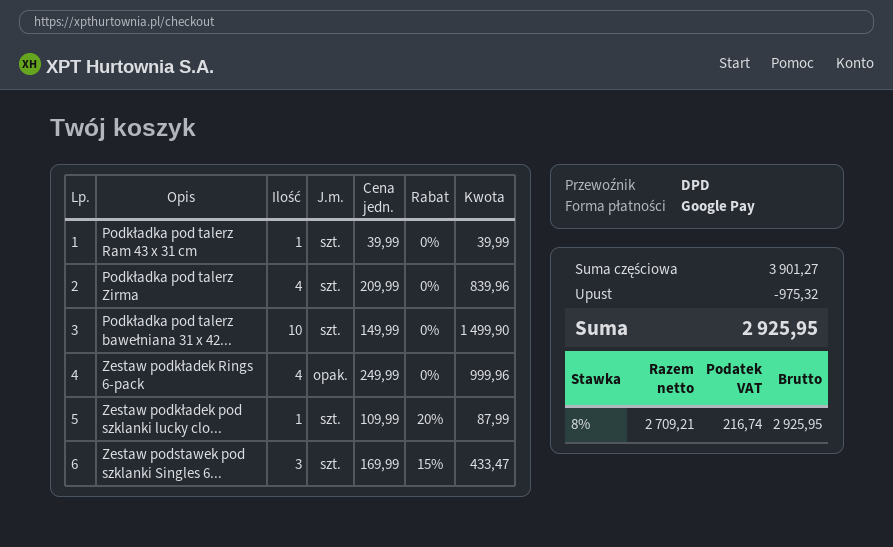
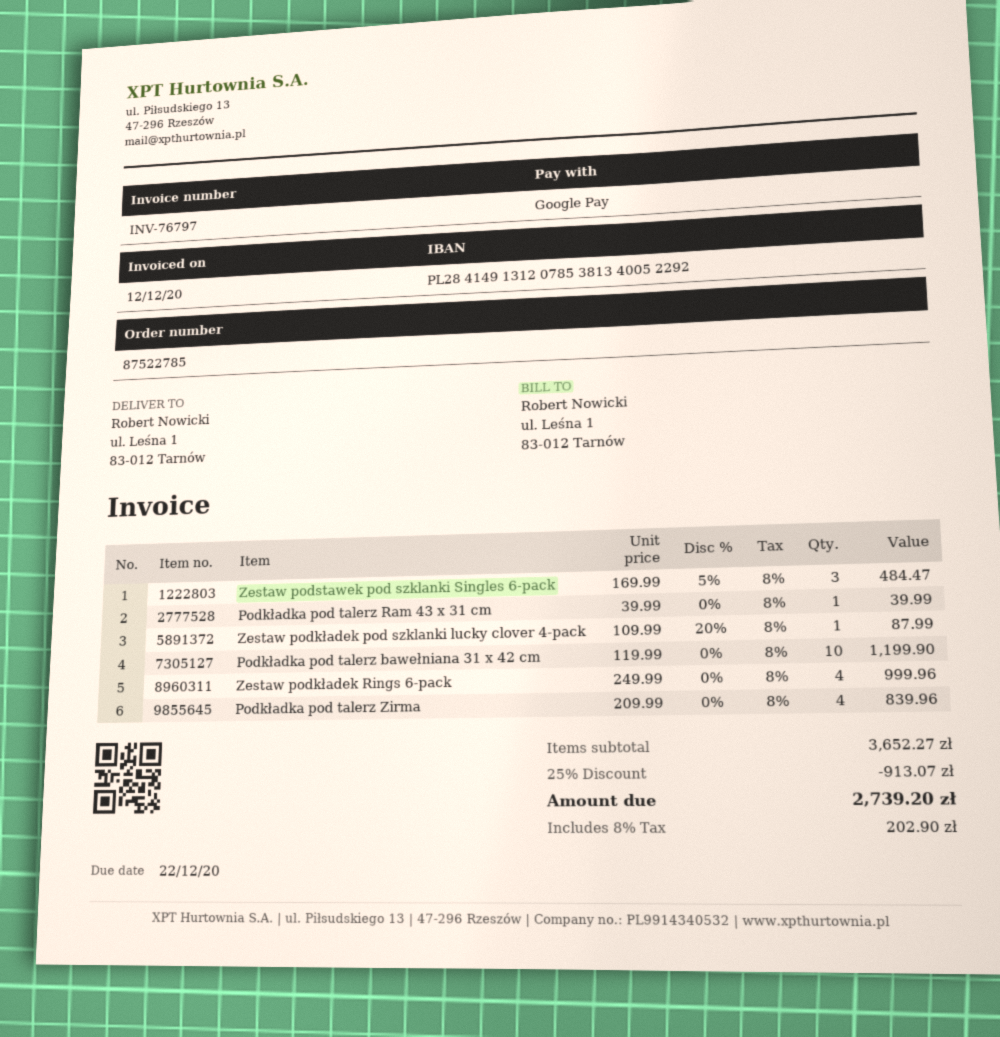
Podkładka pod talerz bawełniana 31 x 42...: 10 x 149.99 = 1499.90 -> 10 x 119.99 = 1199.90
Zestaw podstawek pod szklanki Singles 6...: 3 x 169.99 - 15% = 433.47 -> 3 x 169.99 - 5% = 484.47
subtotal: 3901.27 -> 3652.27
discount: 975.32 -> 913.07
tax: 8% = 216.74 -> 8% = 202.90
total: 2925.95 -> 2739.20

